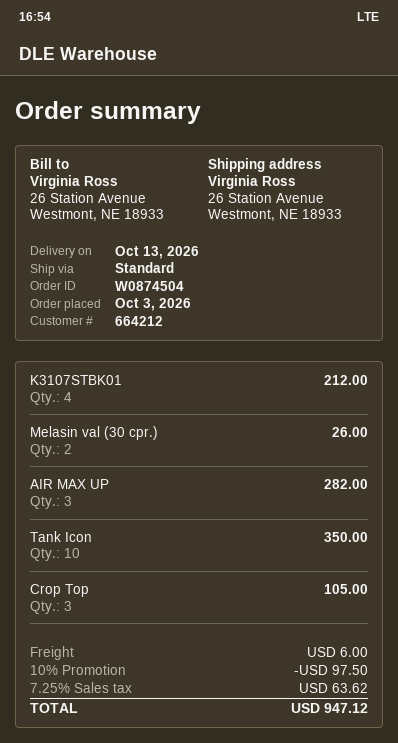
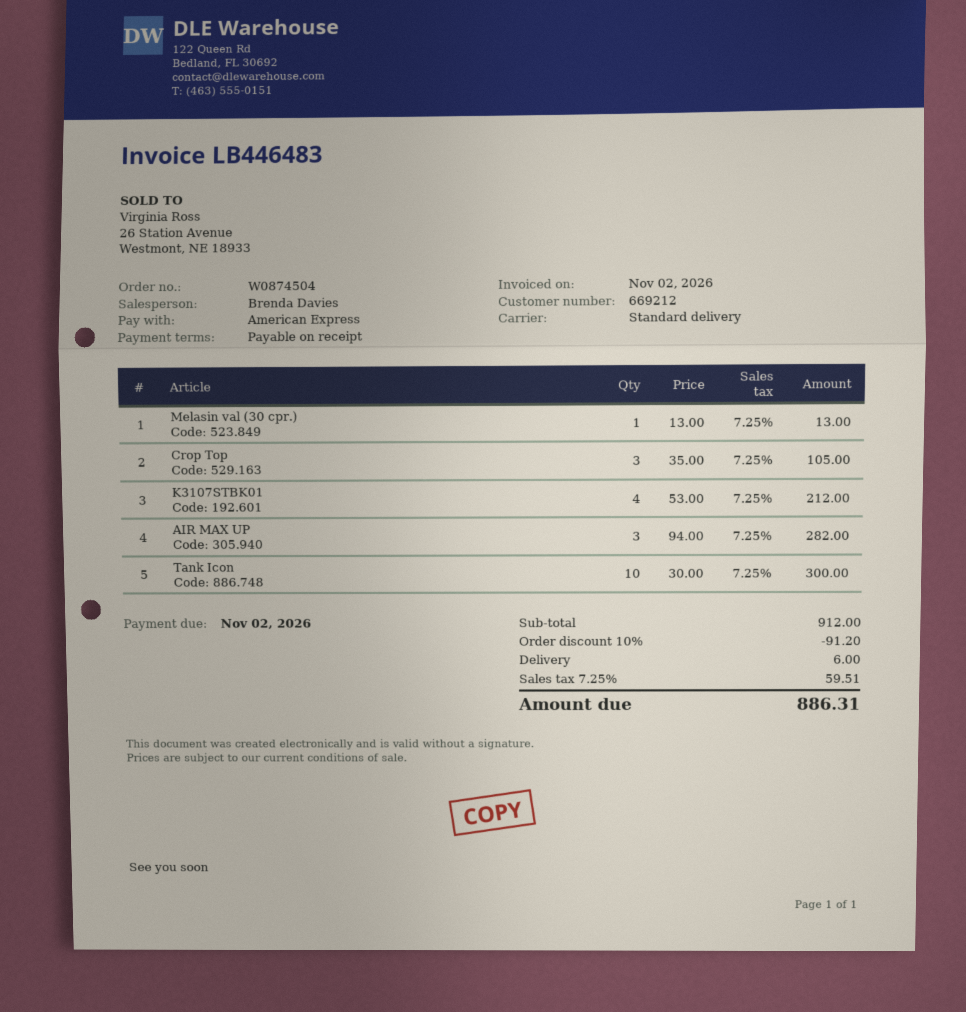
customer number: 664212 -> 669212
Melasin val (30 cpr.): 2 for 26.00 -> 1 for 13.00
Tank Icon: 10 for 350.00 -> 10 for 300.00
discount: 10% = 97.50 -> 10% = 91.20
tax: 7.25% = 63.62 -> 7.25% = 59.51
total: 947.12 -> 886.31

